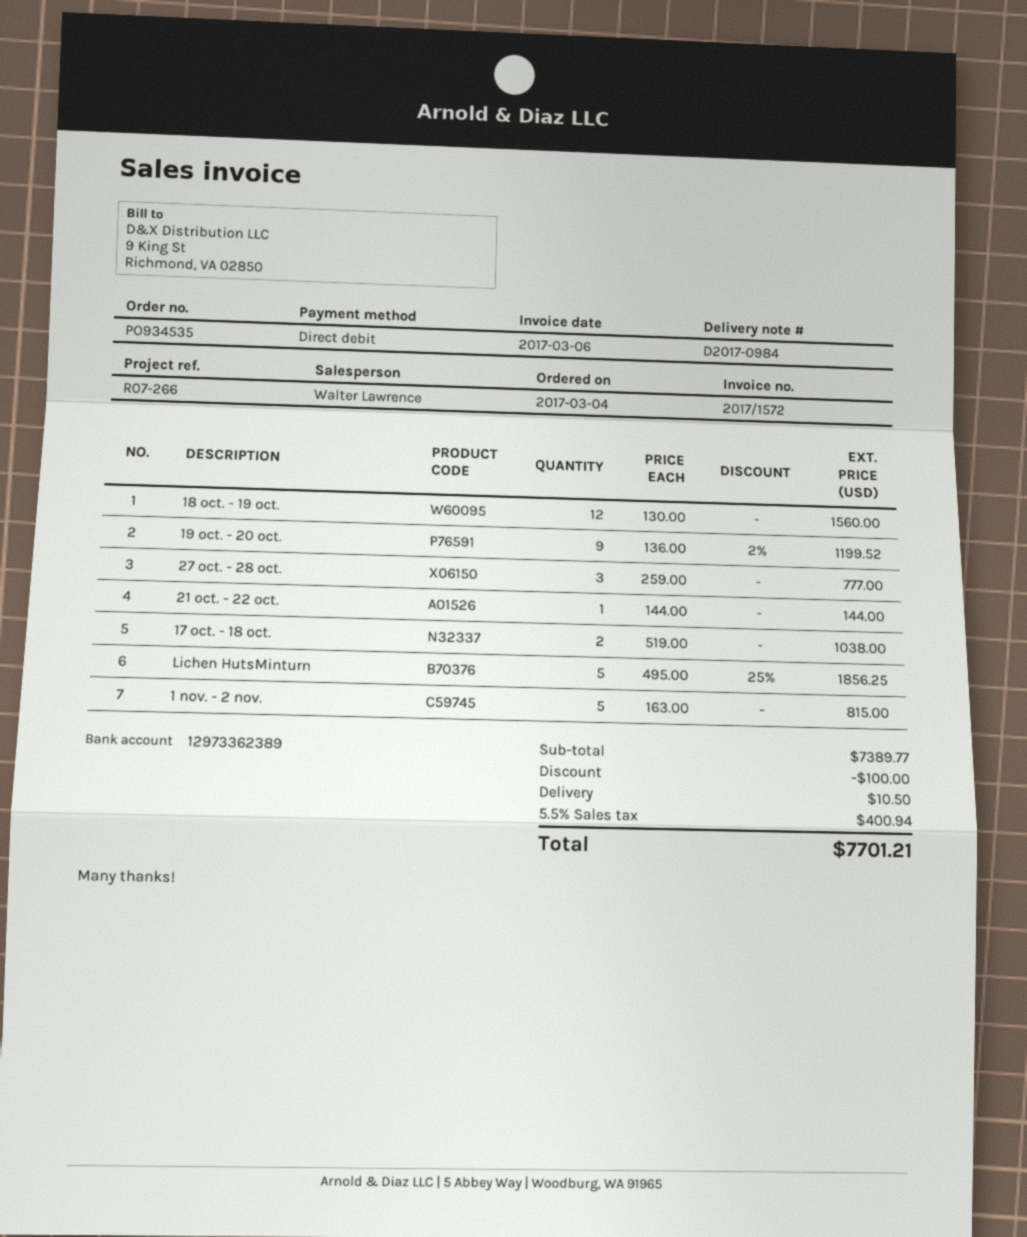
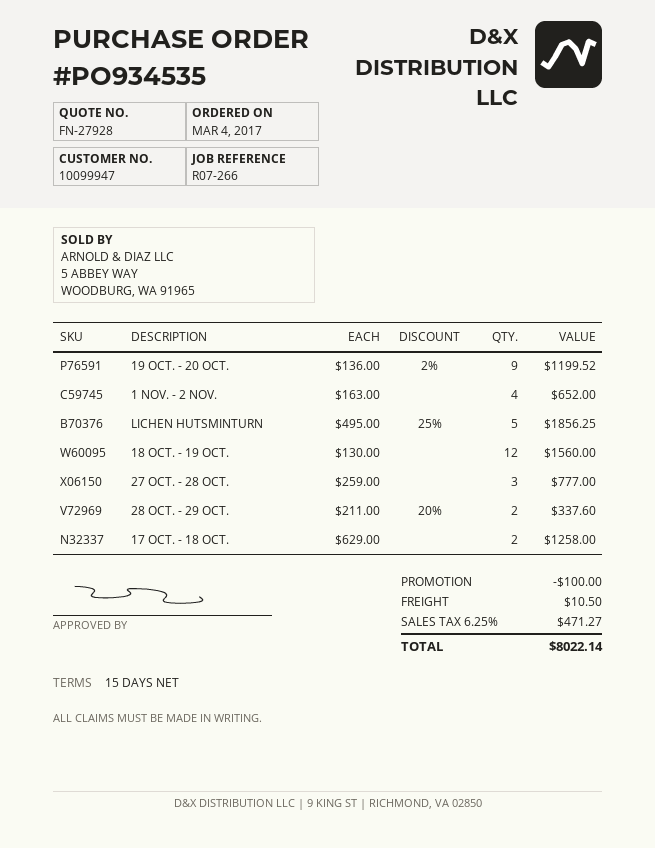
21 oct. - 22 oct.: 1 x 144.00 = 144.00 -> none
17 oct. - 18 oct.: 2 x 519.00 = 1038.00 -> 2 x 629.00 = 1258.00
1 nov. - 2 nov.: 5 x 163.00 = 815.00 -> 4 x 163.00 = 652.00
28 OCT. - 29 OCT.: none -> 2 x 211.00 - 20% = 337.60
tax: 5.5% = 400.94 -> 6.25% = 471.27
total: 7701.21 -> 8022.14

